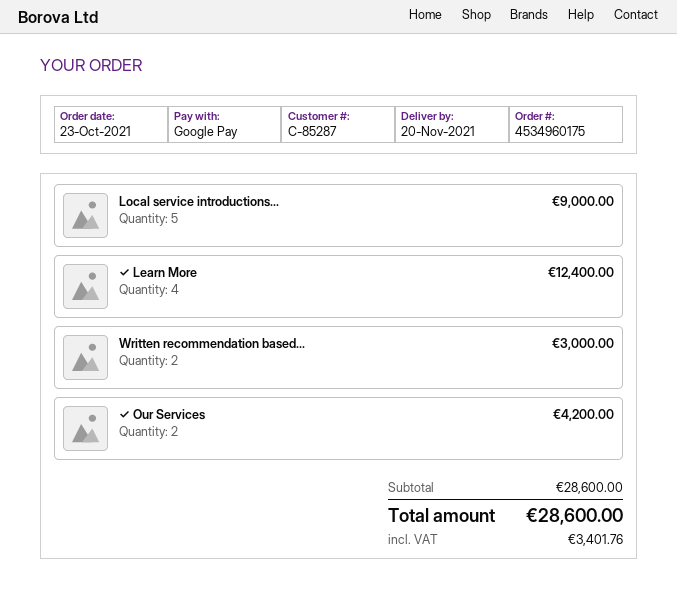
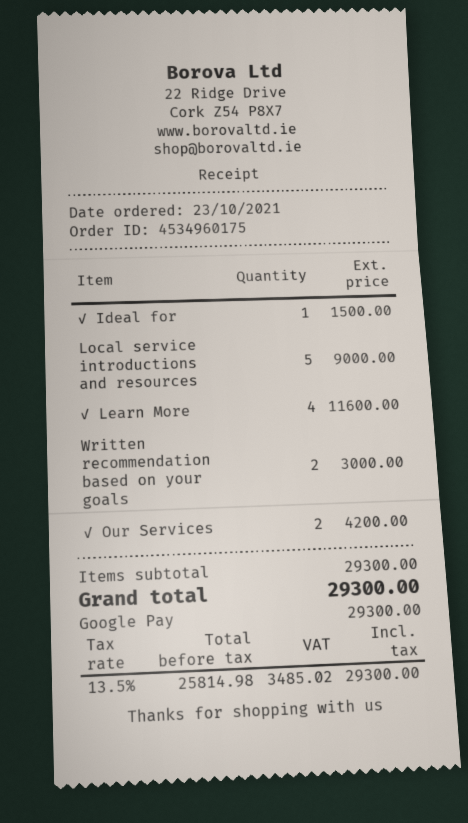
✓ Learn More: 4 for 12400.00 -> 4 for 11600.00
✓ Ideal for: none -> 1 for 1500.00
subtotal: 28600.00 -> 29300.00
tax: 3401.76 -> 3485.02
total: 28600.00 -> 29300.00

